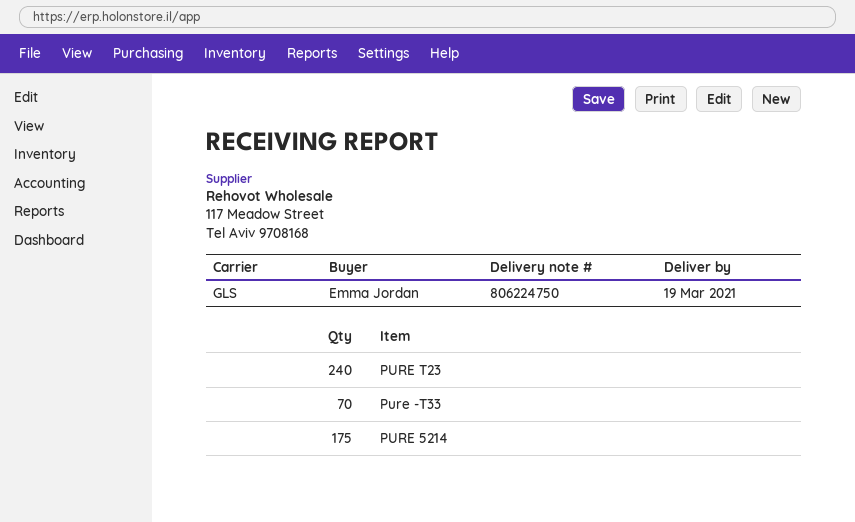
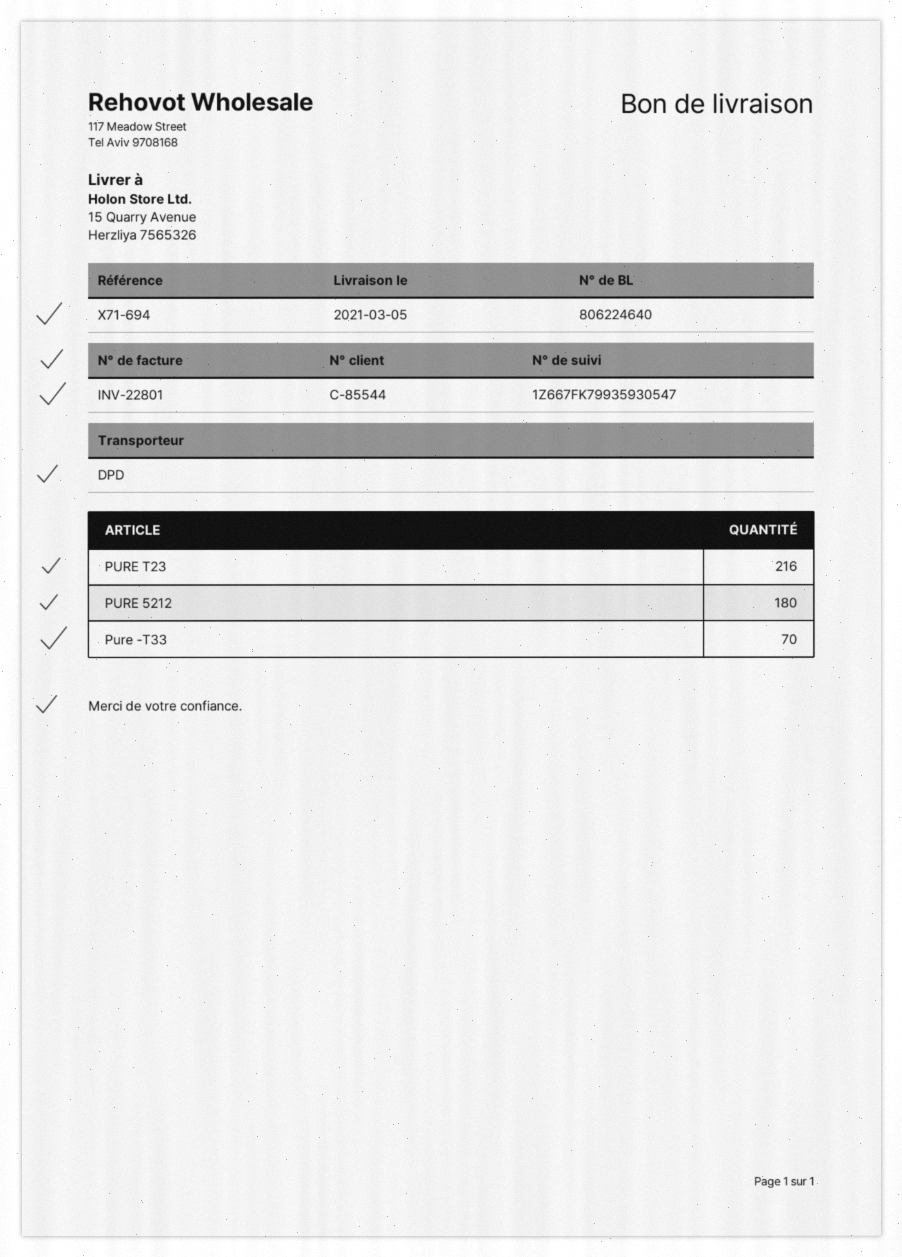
delivery note number: 806224750 -> 806224640
delivery date: 2021-03-19 -> 2021-03-05
shipping method: GLS -> DPD
PURE T23: 240 -> 216
PURE 5214: 175 -> none
PURE 5212: none -> 180

